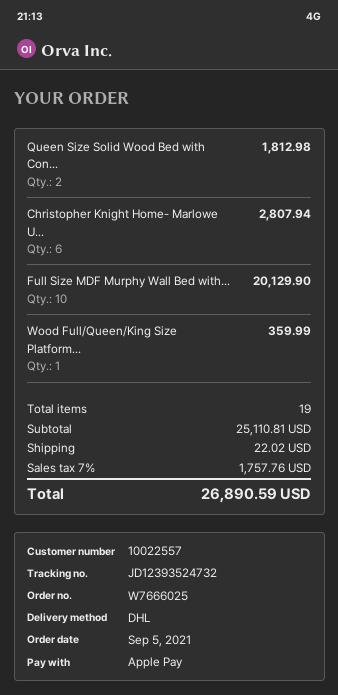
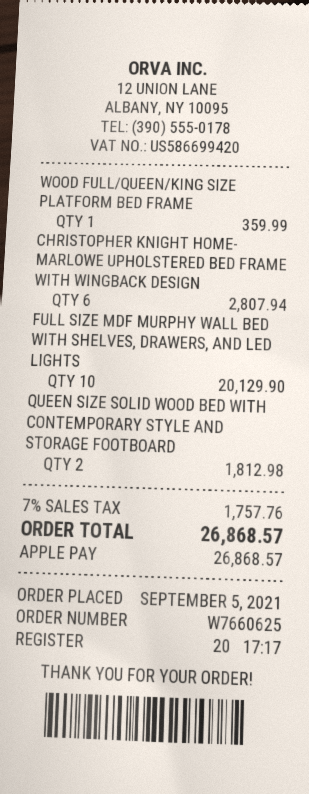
order number: W7666025 -> W7660625
shipping: 22.02 -> none
total: 26890.59 -> 26868.57

